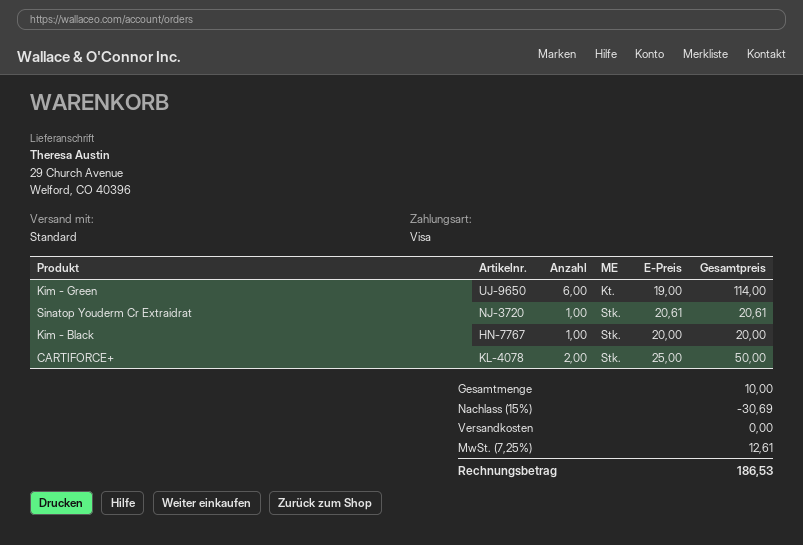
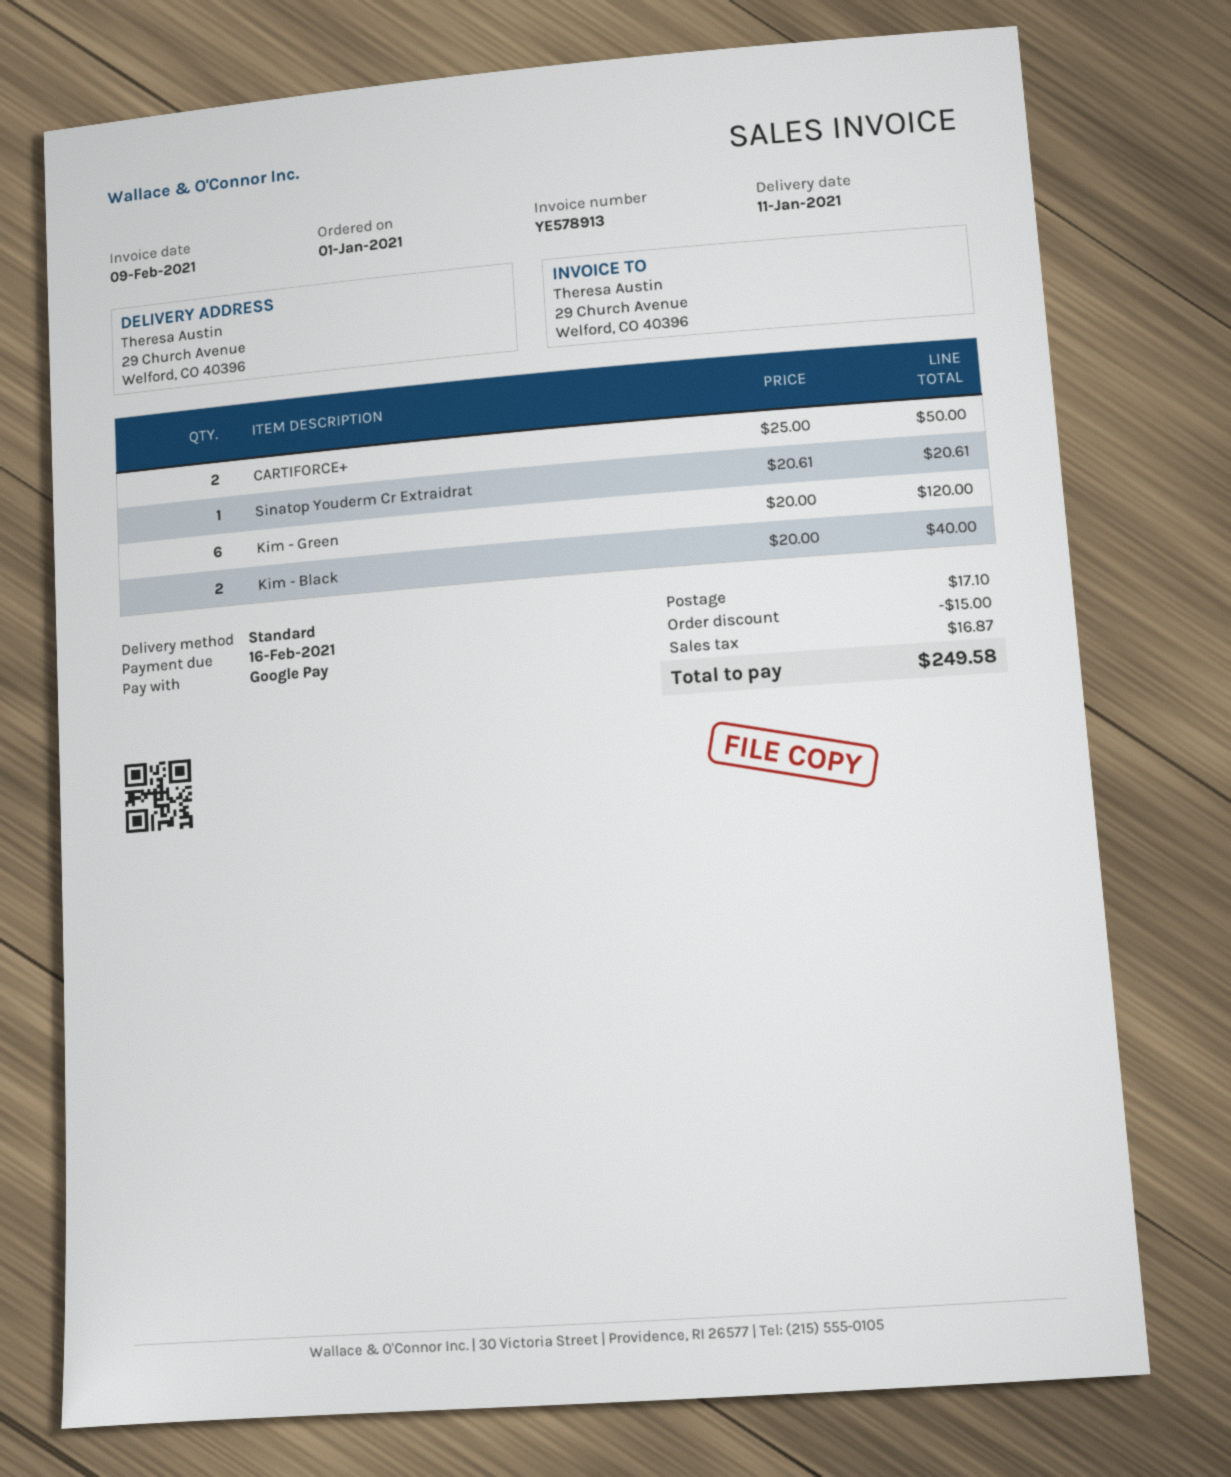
payment method: Visa -> Google Pay
Kim - Green: 6 x 19.00 = 114.00 -> 6 x 20.00 = 120.00
Kim - Black: 1 x 20.00 = 20.00 -> 2 x 20.00 = 40.00
discount: 30.69 -> 15.00
shipping: 0.00 -> 17.10
tax: 12.61 -> 16.87
total: 186.53 -> 249.58

